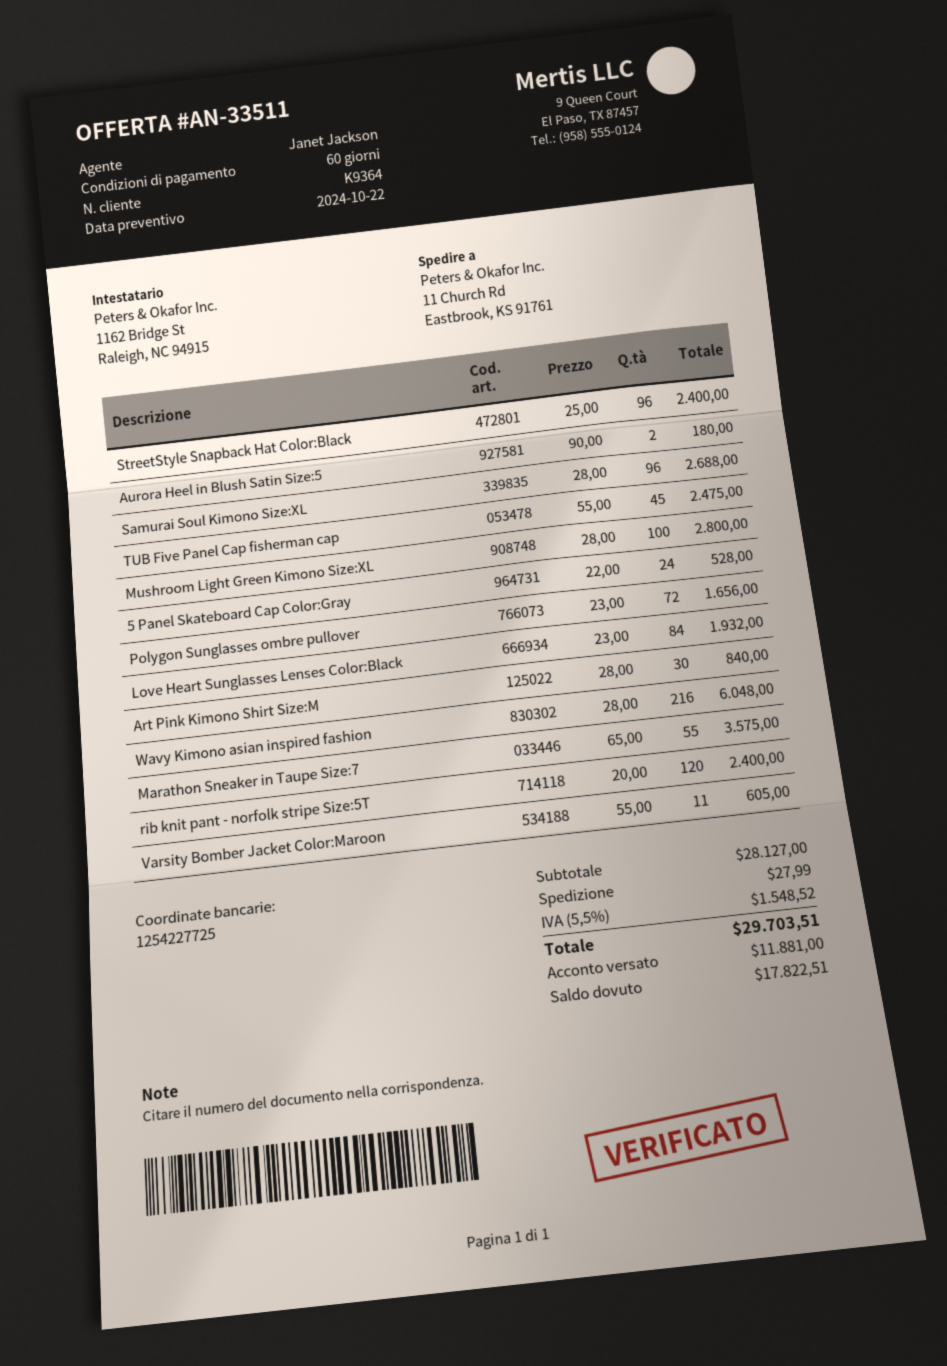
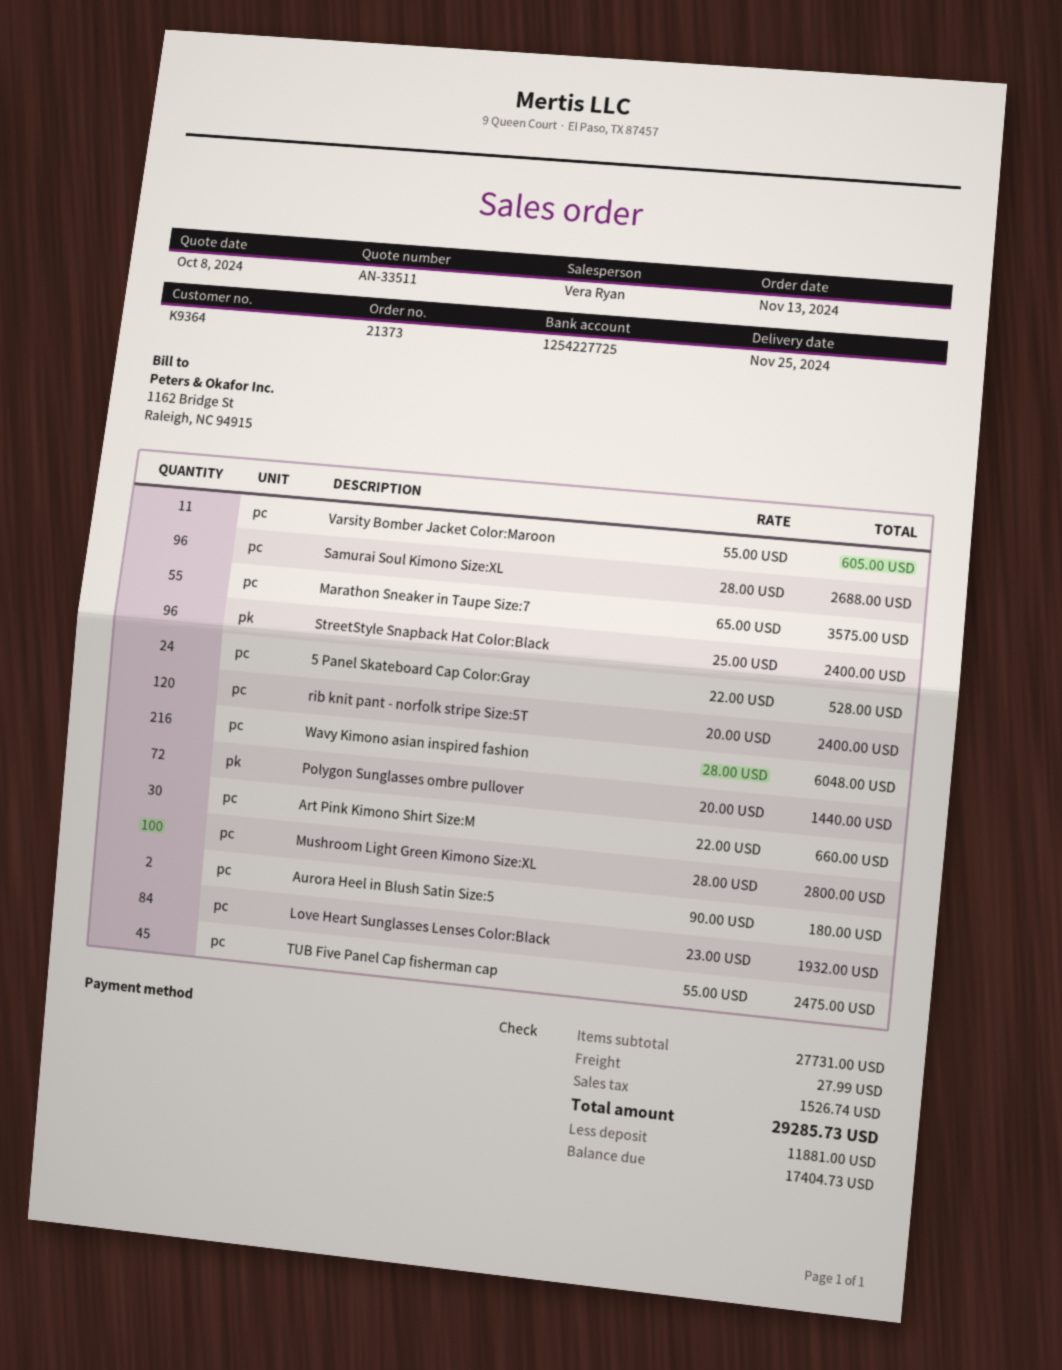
quote date: 2024-10-22 -> 2024-10-08
sales rep: Janet Jackson -> Vera Ryan
Polygon Sunglasses ombre pullover: 72 x 23.00 = 1656.00 -> 72 x 20.00 = 1440.00
Art Pink Kimono Shirt Size:M: 30 x 28.00 = 840.00 -> 30 x 22.00 = 660.00
subtotal: 28127.00 -> 27731.00
tax: 1548.52 -> 1526.74
total: 29703.51 -> 29285.73
balance: 17822.51 -> 17404.73

